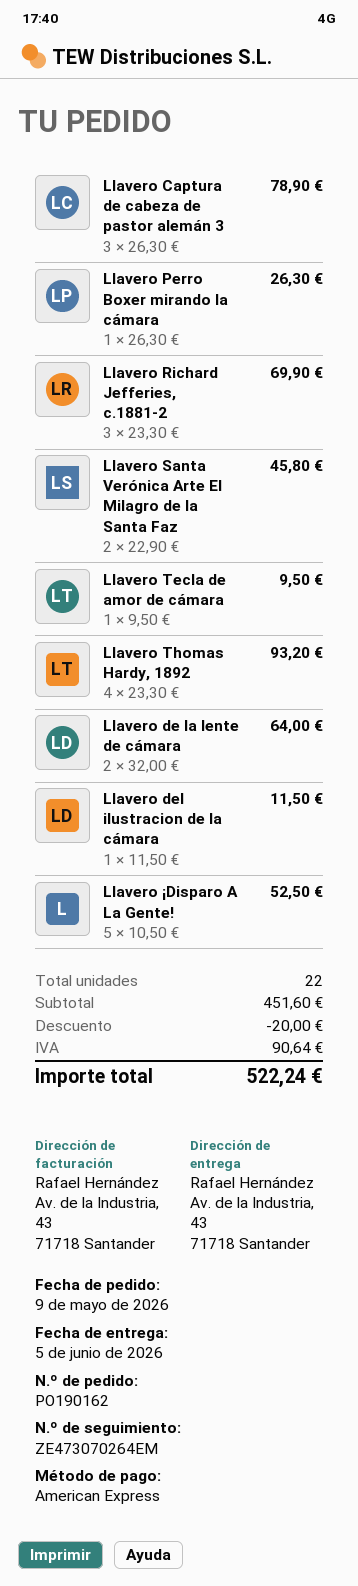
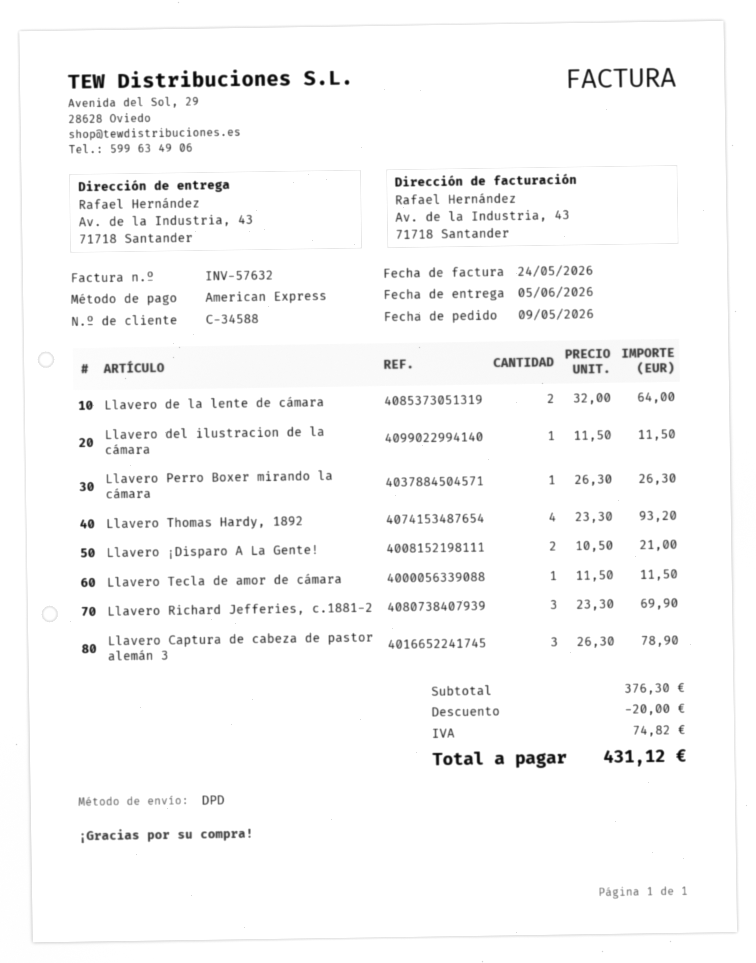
Llavero Santa Verónica Arte El Milagro de la Santa Faz: 2 x 22.90 = 45.80 -> none
Llavero Tecla de amor de cámara: 1 x 9.50 = 9.50 -> 1 x 11.50 = 11.50
Llavero ¡Disparo A La Gente!: 5 x 10.50 = 52.50 -> 2 x 10.50 = 21.00
subtotal: 451.60 -> 376.30
tax: 90.64 -> 74.82
total: 522.24 -> 431.12

